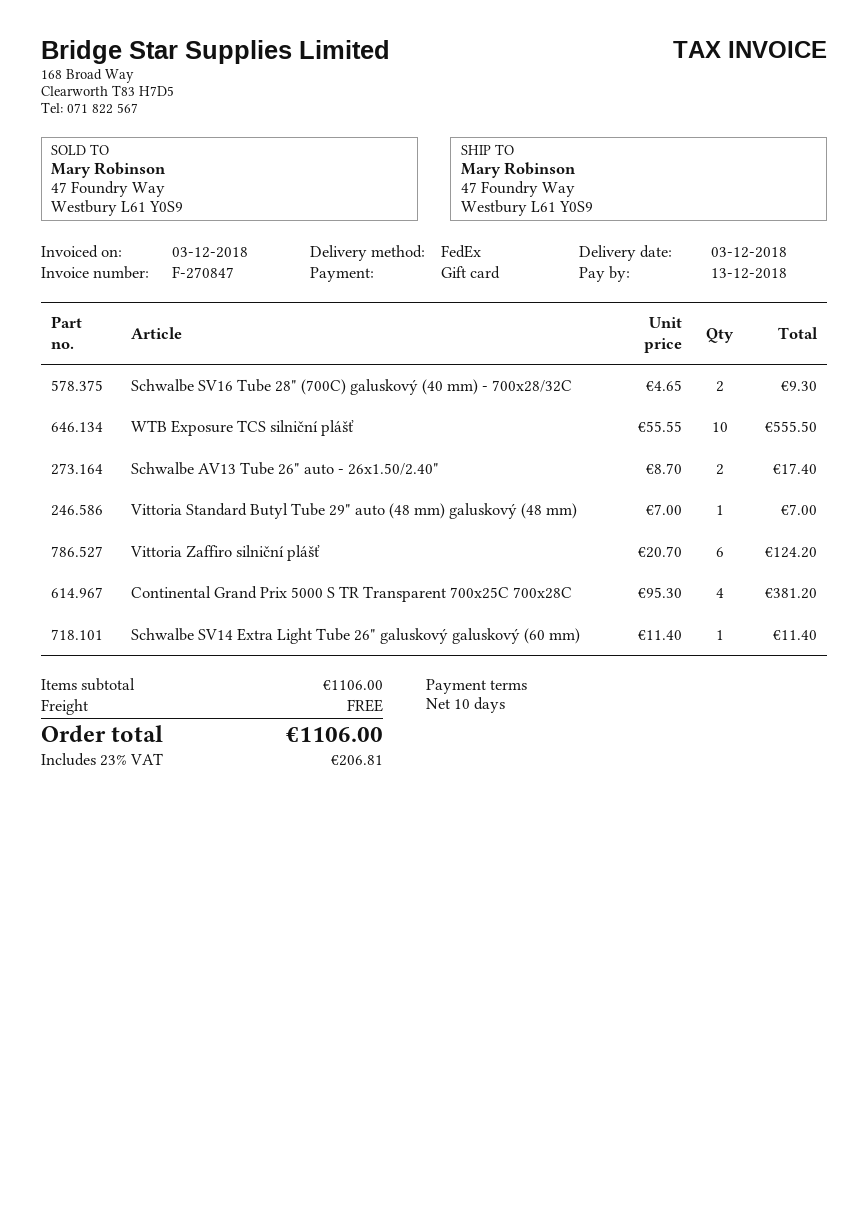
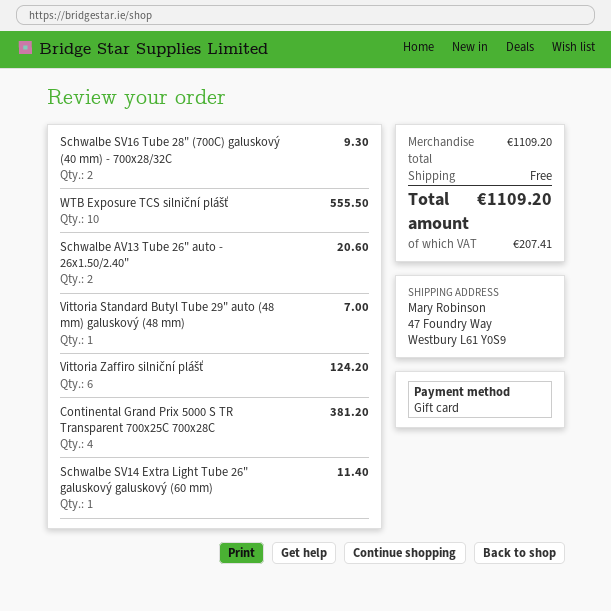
Schwalbe AV13 Tube 26" auto - 26x1.50/2.40": 2 for 17.40 -> 2 for 20.60
subtotal: 1106.00 -> 1109.20
tax: 206.81 -> 207.41
total: 1106.00 -> 1109.20

